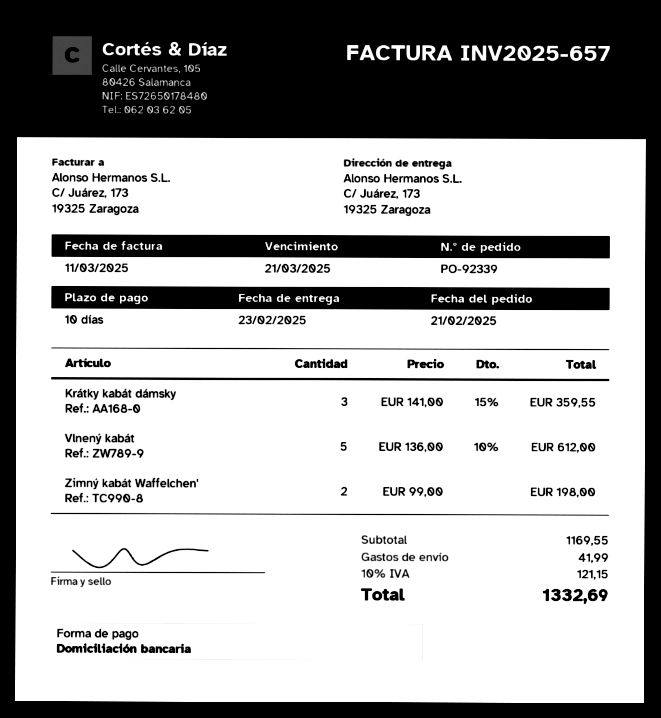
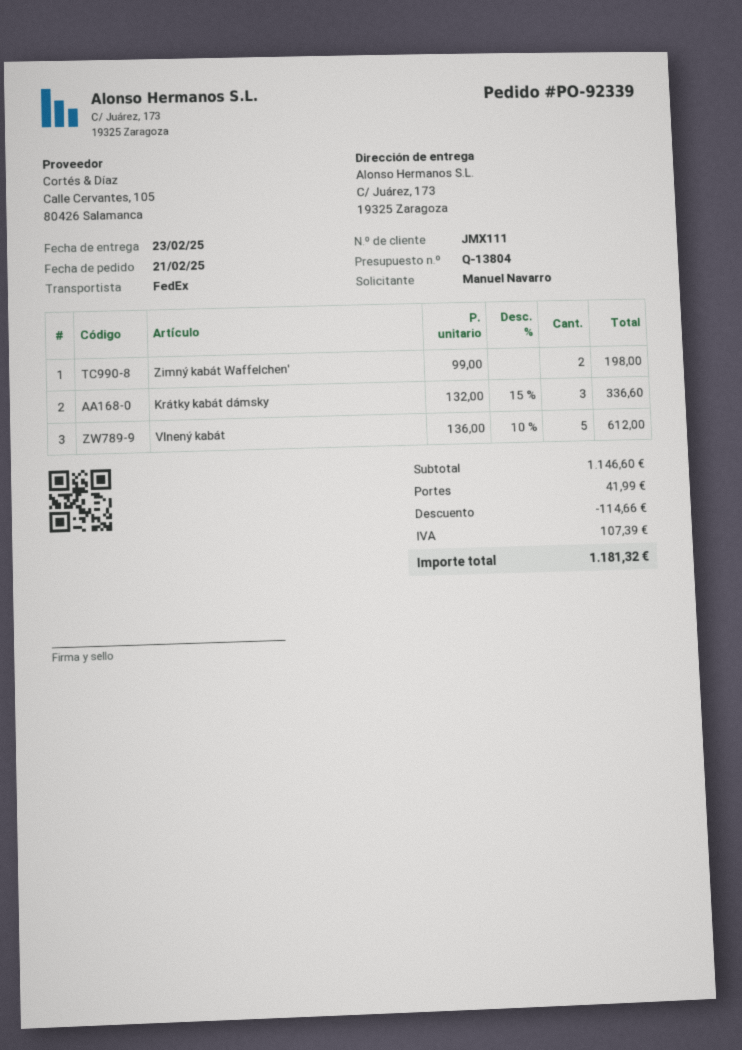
Krátky kabát dámsky: 3 x 141.00 - 15% = 359.55 -> 3 x 132.00 - 15% = 336.60
subtotal: 1169.55 -> 1146.60
discount: none -> 114.66
tax: 121.15 -> 107.39
total: 1332.69 -> 1181.32

